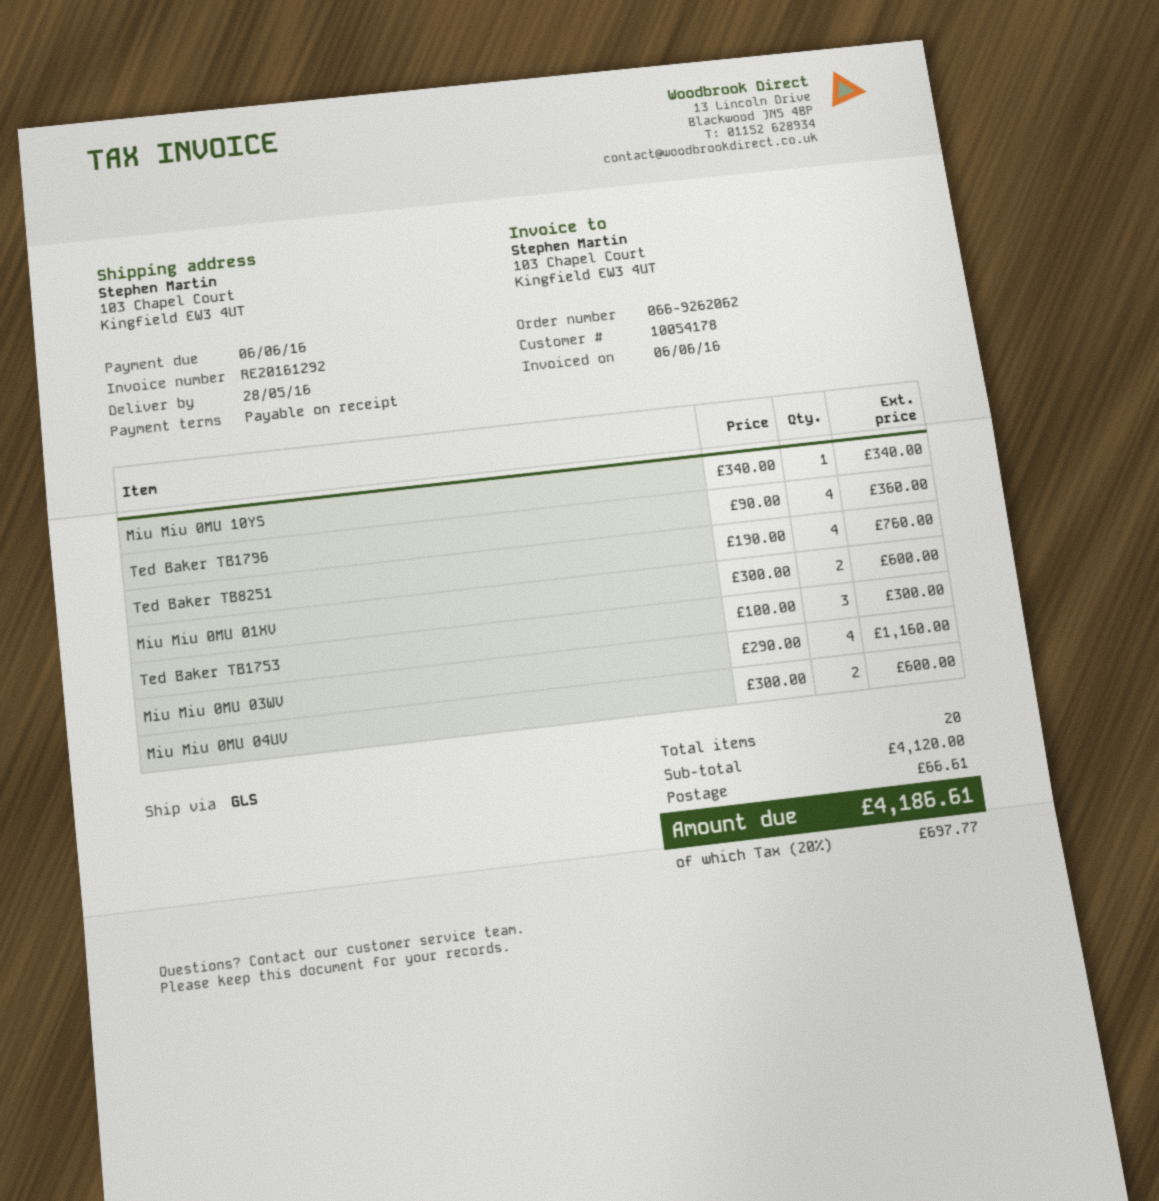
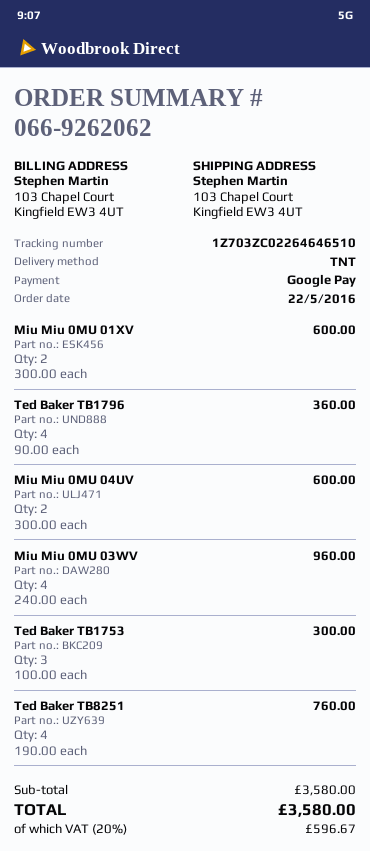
shipping method: GLS -> TNT
Miu Miu 0MU 10YS: 1 x 340.00 = 340.00 -> none
Miu Miu 0MU 03WV: 4 x 290.00 = 1160.00 -> 4 x 240.00 = 960.00
subtotal: 4120.00 -> 3580.00
shipping: 66.61 -> none
tax: 20% = 697.77 -> 20% = 596.67
total: 4186.61 -> 3580.00

